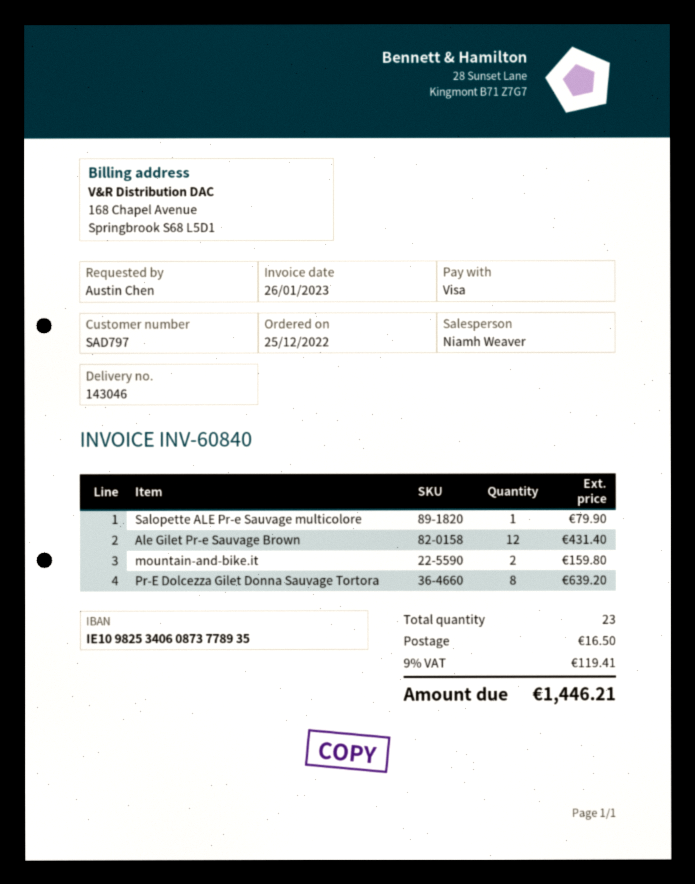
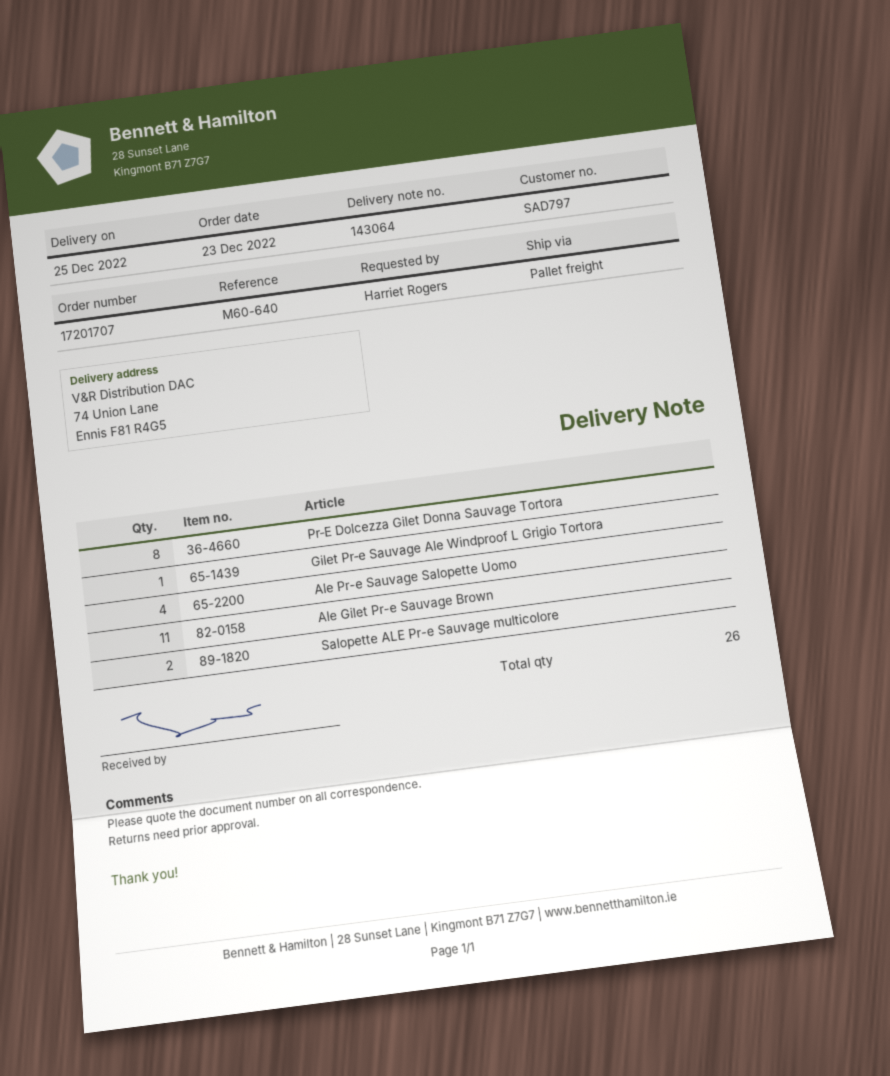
order date: 2022-12-25 -> 2022-12-23
delivery note number: 143046 -> 143064
ordered by: Austin Chen -> Harriet Rogers
Salopette ALE Pr-e Sauvage multicolore: 1 -> 2
Ale Gilet Pr-e Sauvage Brown: 12 -> 11
mountain-and-bike.it: 2 -> none
Gilet Pr‑e Sauvage Ale Windproof L Grigio Tortora: none -> 1
Ale Pr-e Sauvage Salopette Uomo: none -> 4
total quantity: 23 -> 26

